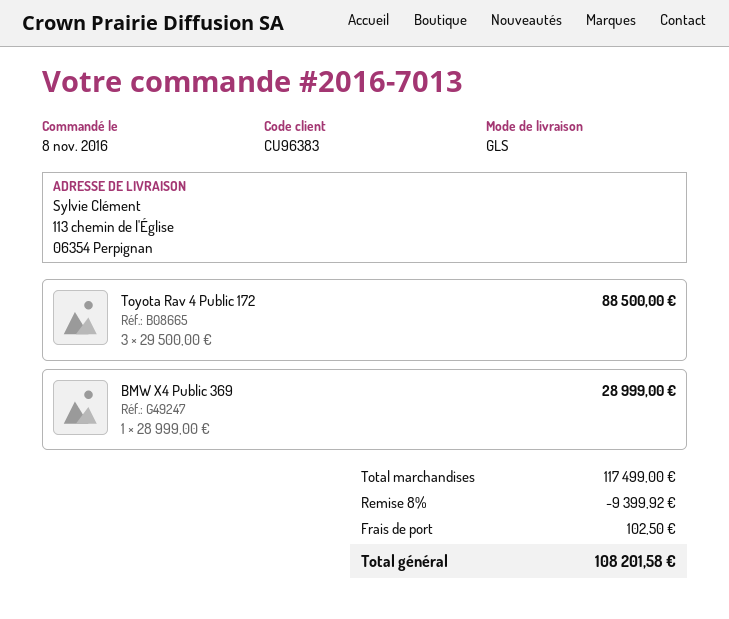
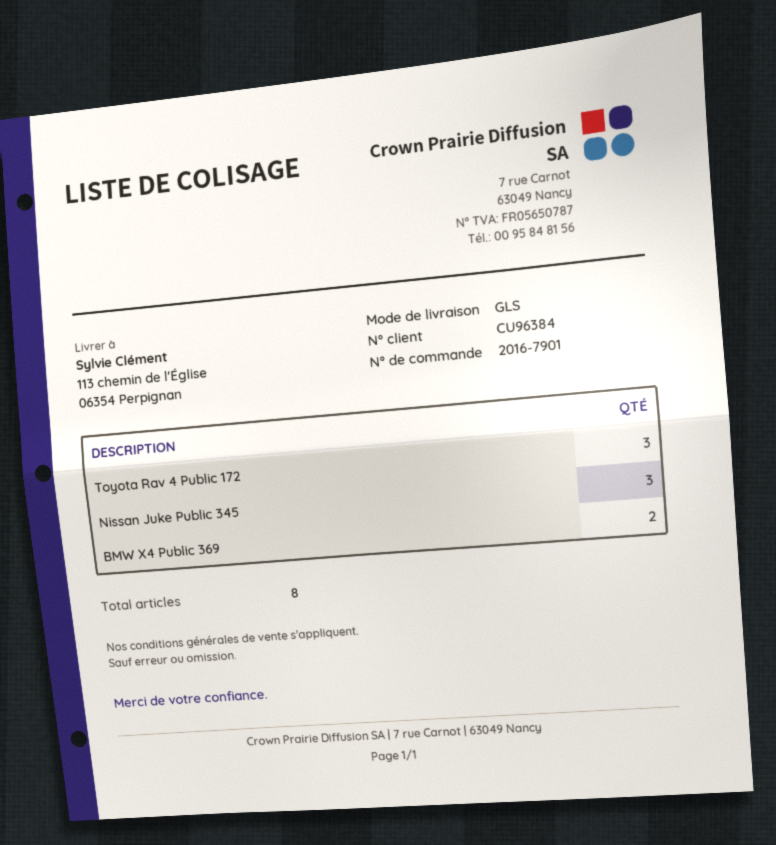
order number: 2016-7013 -> 2016-7901
customer number: CU96383 -> CU96384
BMW X4 Public 369: 1 -> 2
Nissan Juke Public 345: none -> 3

